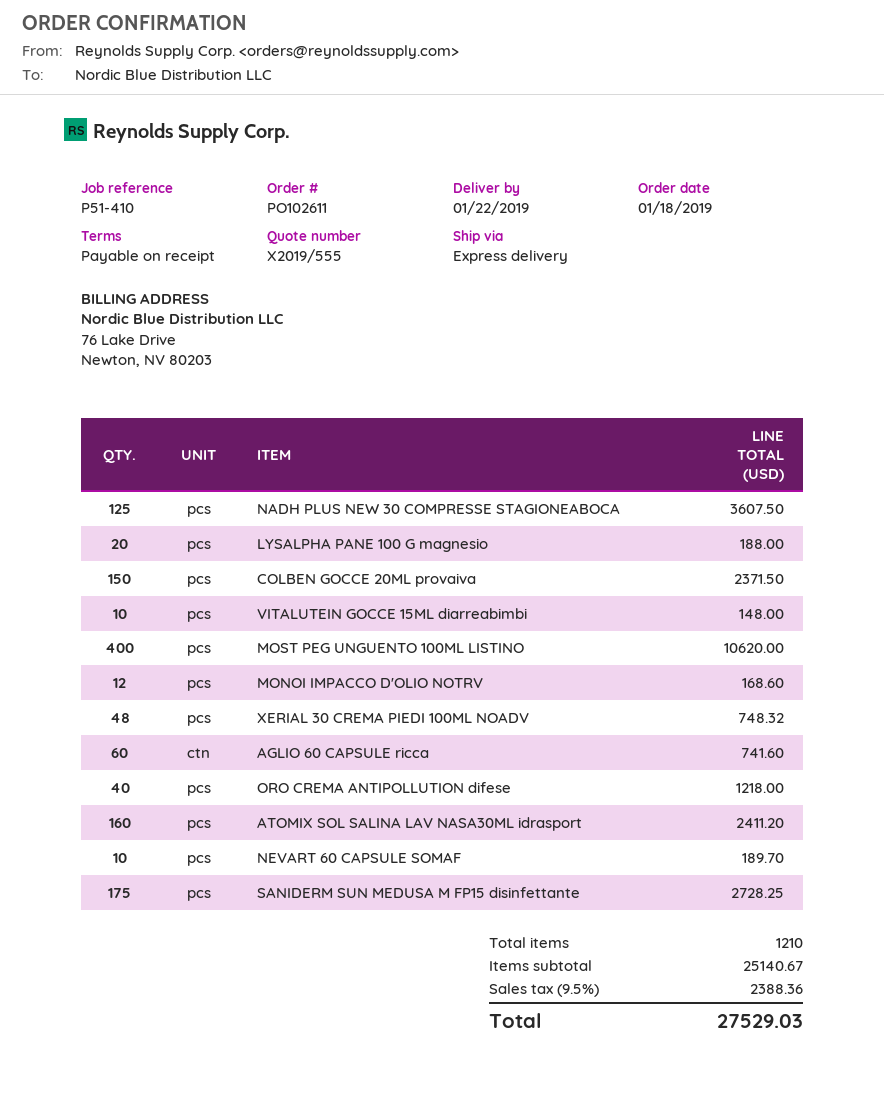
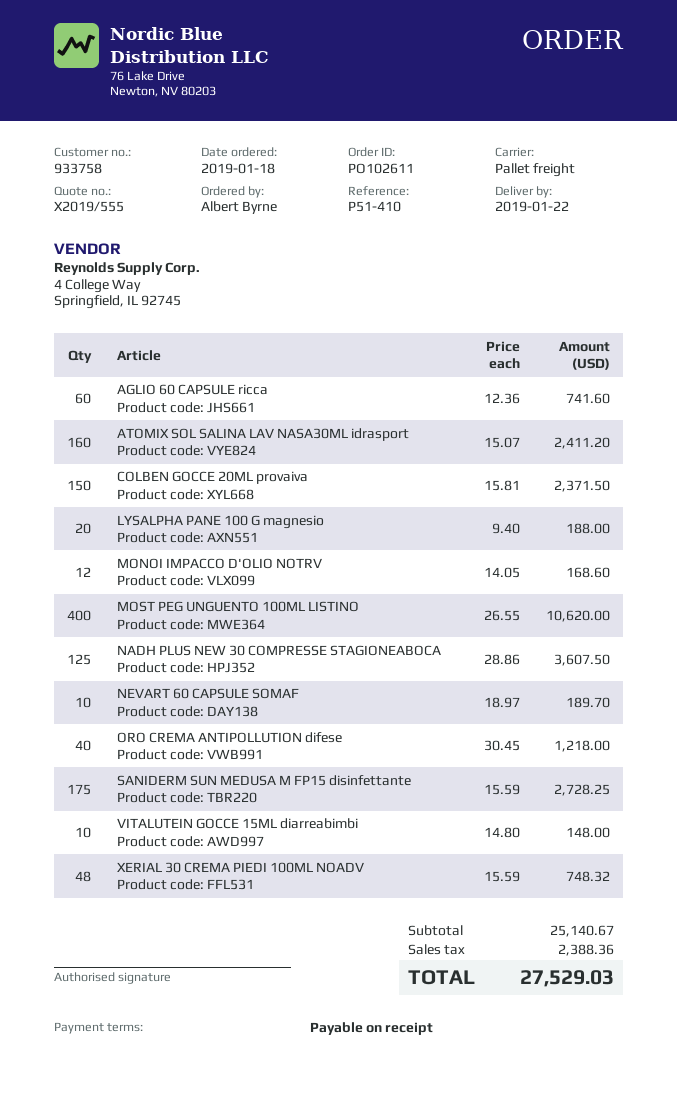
shipping method: express -> pallet freight

